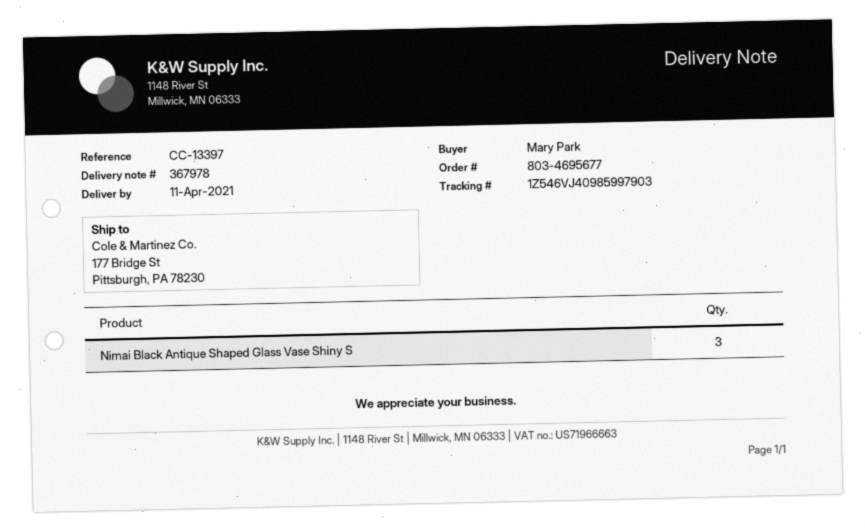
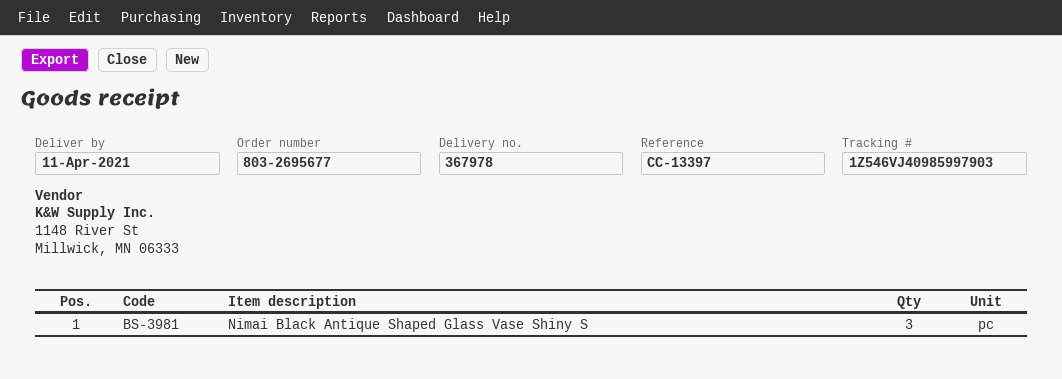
order number: 803-4695677 -> 803-2695677

